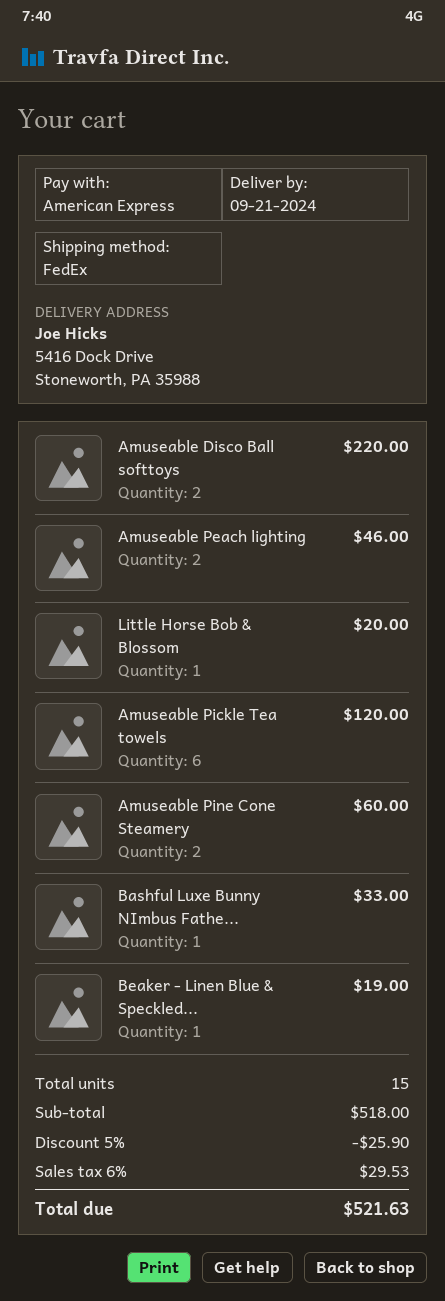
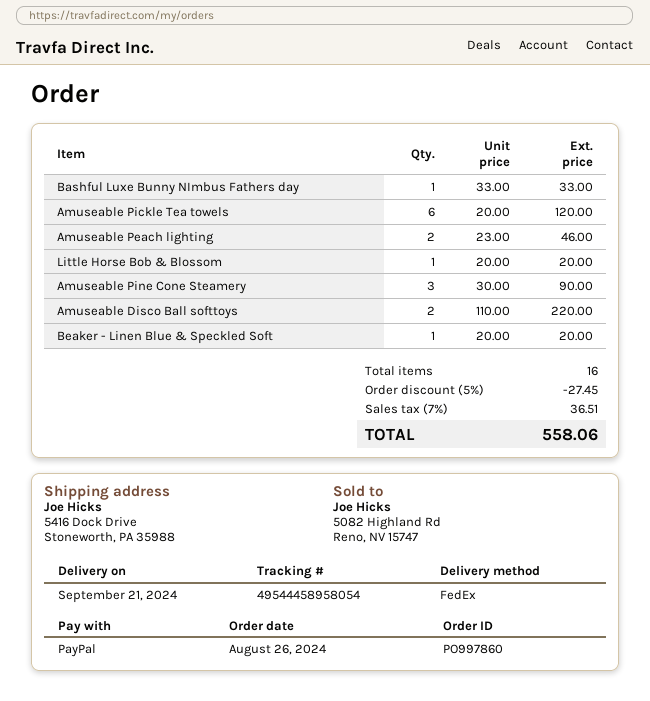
payment method: American Express -> PayPal
Amuseable Pine Cone Steamery: 2 for 60.00 -> 3 for 90.00
Beaker - Linen Blue & Speckled...: 1 for 19.00 -> 1 for 20.00
total quantity: 15 -> 16
discount: 5% = 25.90 -> 5% = 27.45
tax: 6% = 29.53 -> 7% = 36.51
total: 521.63 -> 558.06

